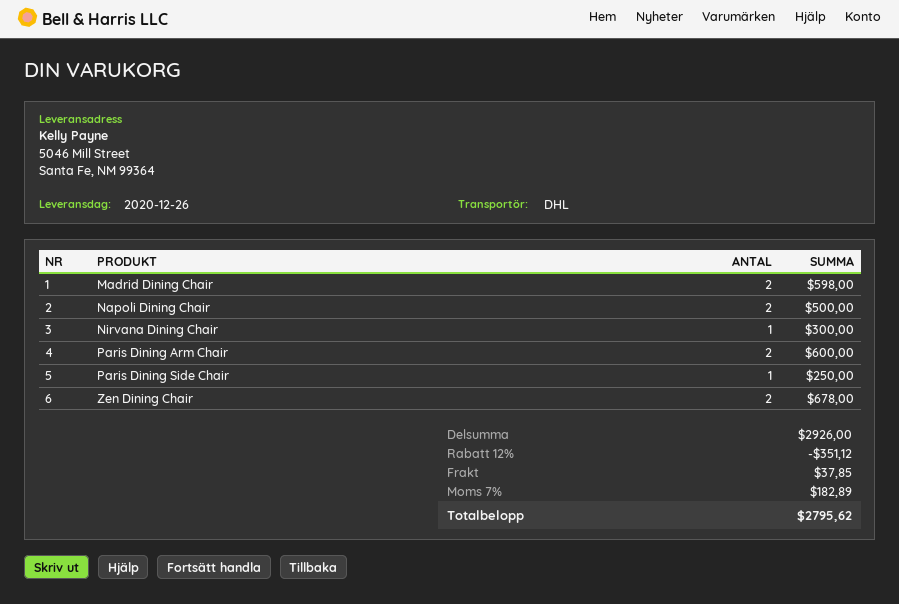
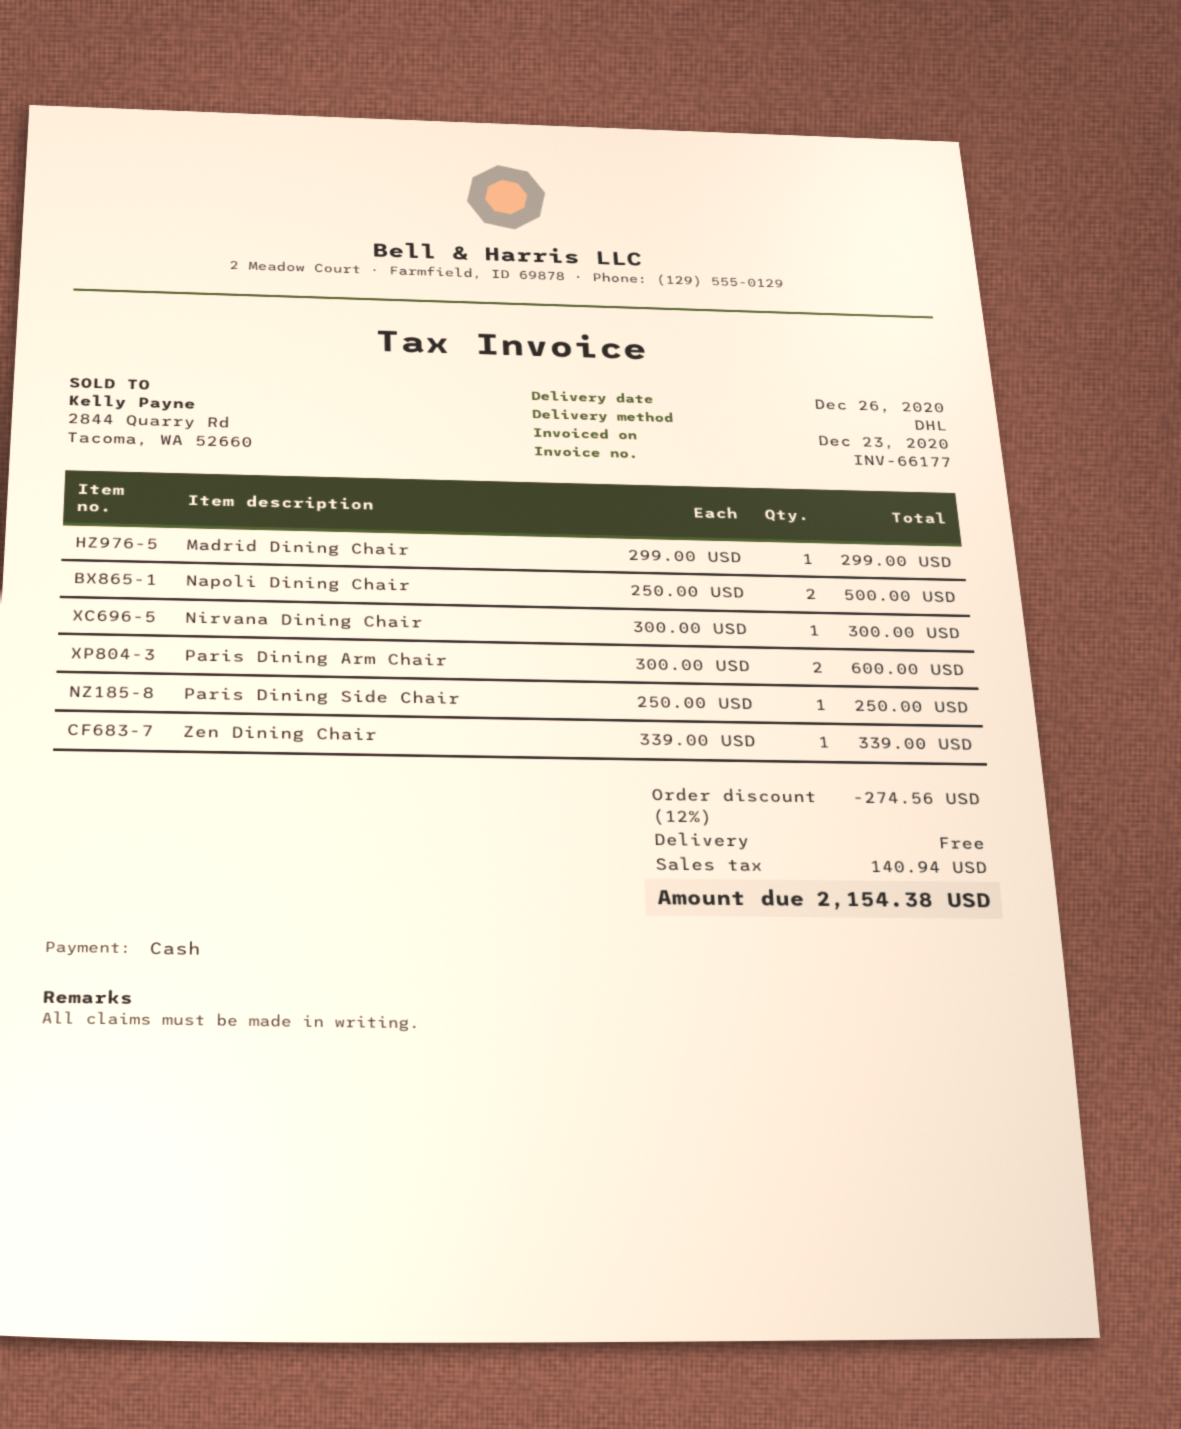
Madrid Dining Chair: 2 for 598.00 -> 1 for 299.00
Zen Dining Chair: 2 for 678.00 -> 1 for 339.00
discount: 12% = 351.12 -> 12% = 274.56
shipping: 37.85 -> 0.00
tax: 182.89 -> 140.94
total: 2795.62 -> 2154.38

